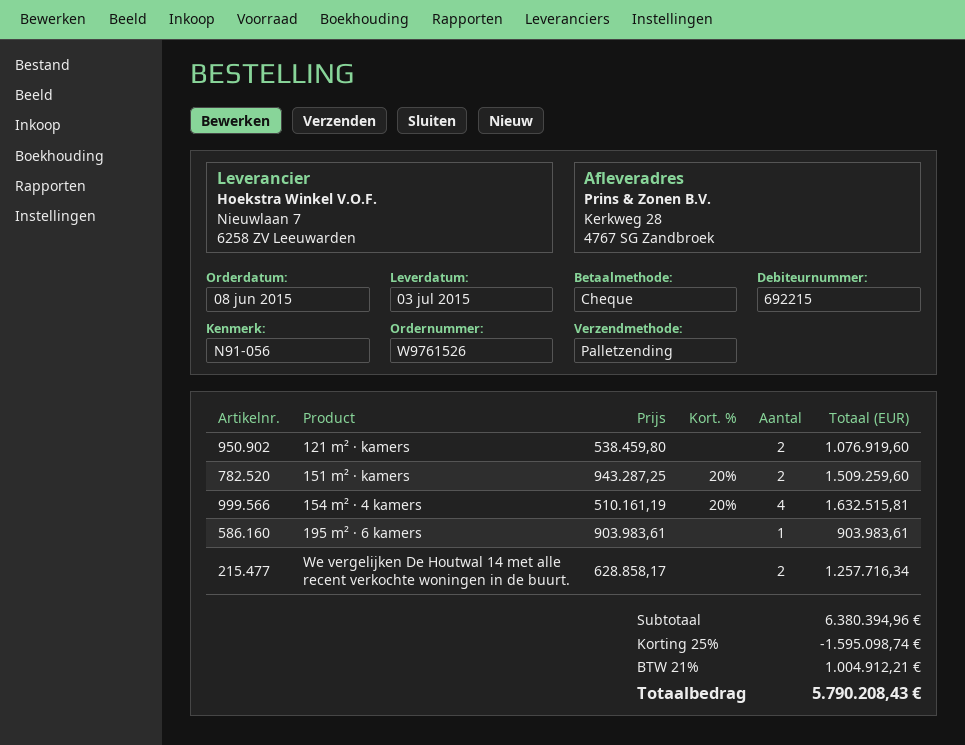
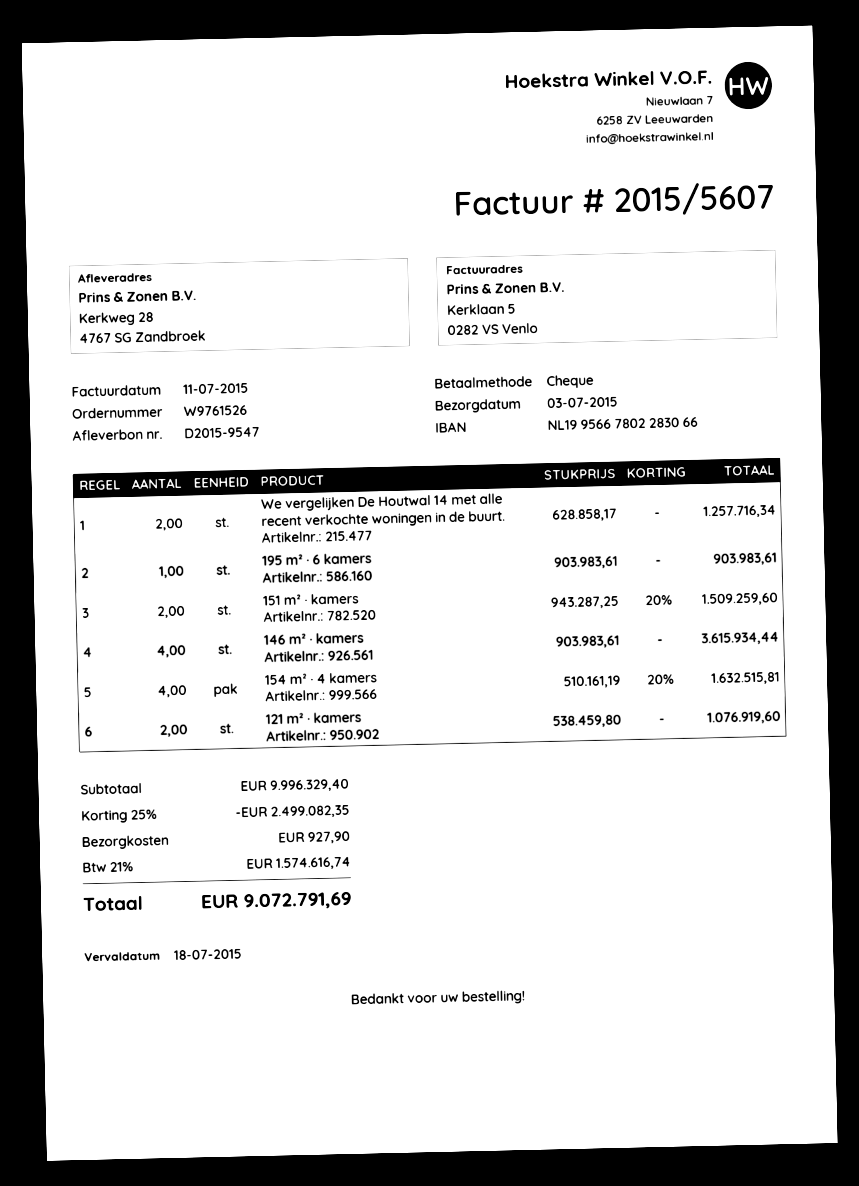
146 m² · kamers: none -> 4 x 903983.61 = 3615934.44
subtotal: 6380394.96 -> 9996329.40
discount: 25% = 1595098.74 -> 25% = 2499082.35
shipping: none -> 927.90
tax: 21% = 1004912.21 -> 21% = 1574616.74
total: 5790208.43 -> 9072791.69

